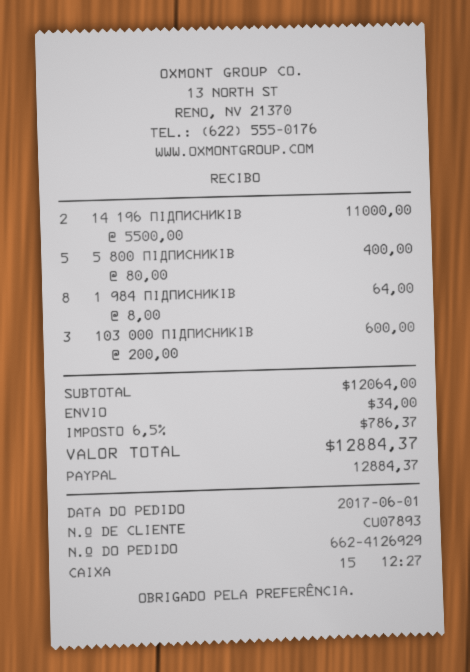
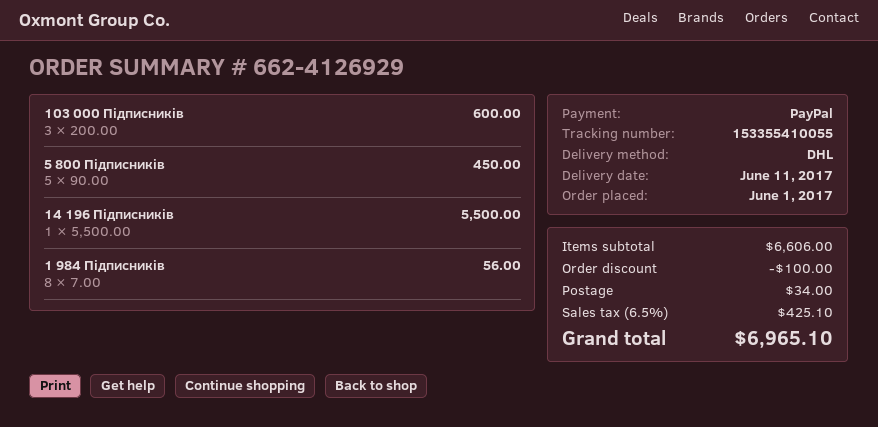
14 196 ПІДПИСНИКІВ: 2 x 5500.00 = 11000.00 -> 1 x 5500.00 = 5500.00
5 800 ПІДПИСНИКІВ: 5 x 80.00 = 400.00 -> 5 x 90.00 = 450.00
1 984 ПІДПИСНИКІВ: 8 x 8.00 = 64.00 -> 8 x 7.00 = 56.00
subtotal: 12064.00 -> 6606.00
discount: none -> 100.00
tax: 6.5% = 786.37 -> 6.5% = 425.10
total: 12884.37 -> 6965.10

